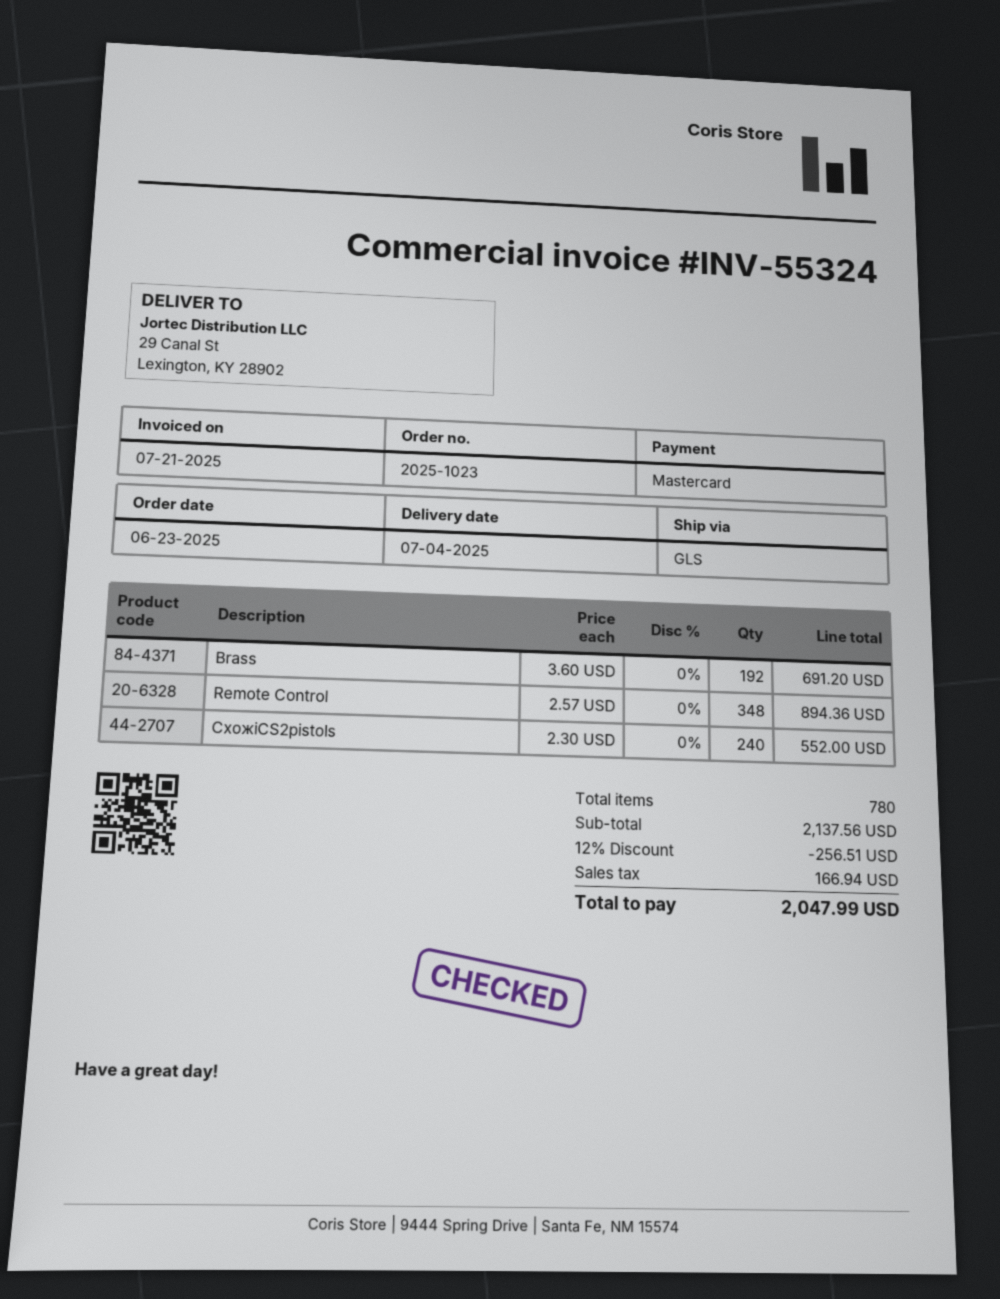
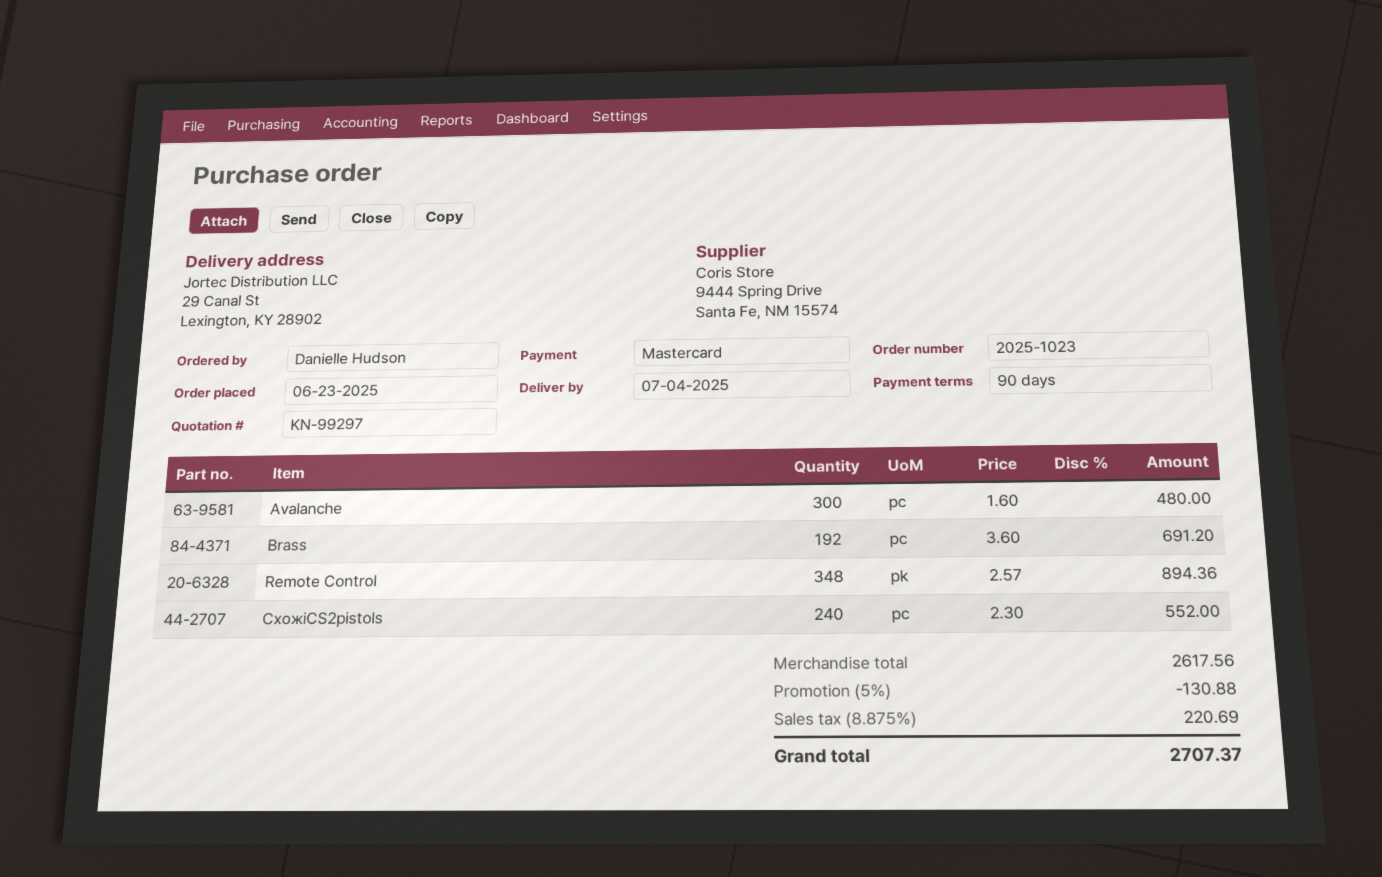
Avalanche: none -> 300 x 1.60 = 480.00
subtotal: 2137.56 -> 2617.56
discount: 12% = 256.51 -> 5% = 130.88
tax: 166.94 -> 220.69
total: 2047.99 -> 2707.37

